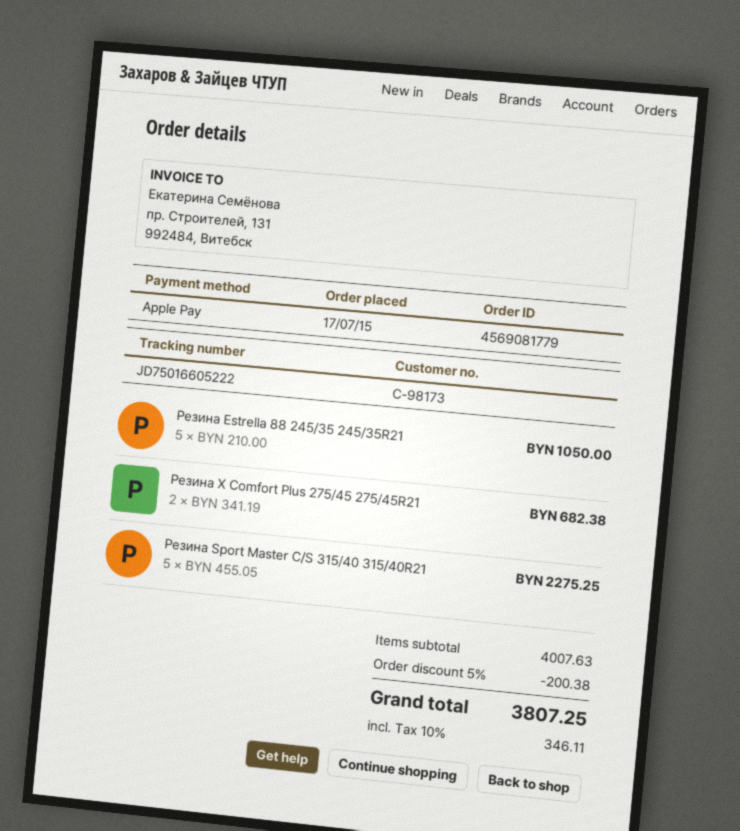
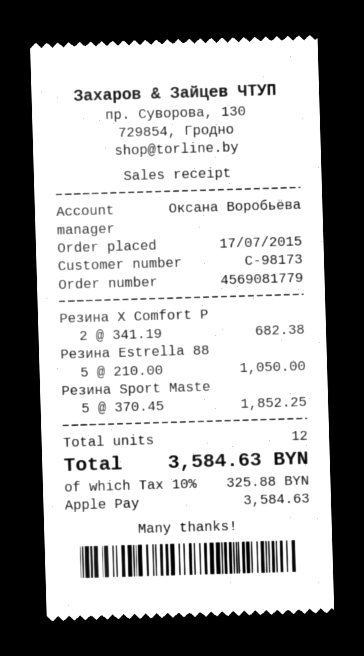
Резина Sport Master C/S 315/40 315/40R21: 5 x 455.05 = 2275.25 -> 5 x 370.45 = 1852.25
discount: 5% = 200.38 -> none
tax: 10% = 346.11 -> 10% = 325.88
total: 3807.25 -> 3584.63

